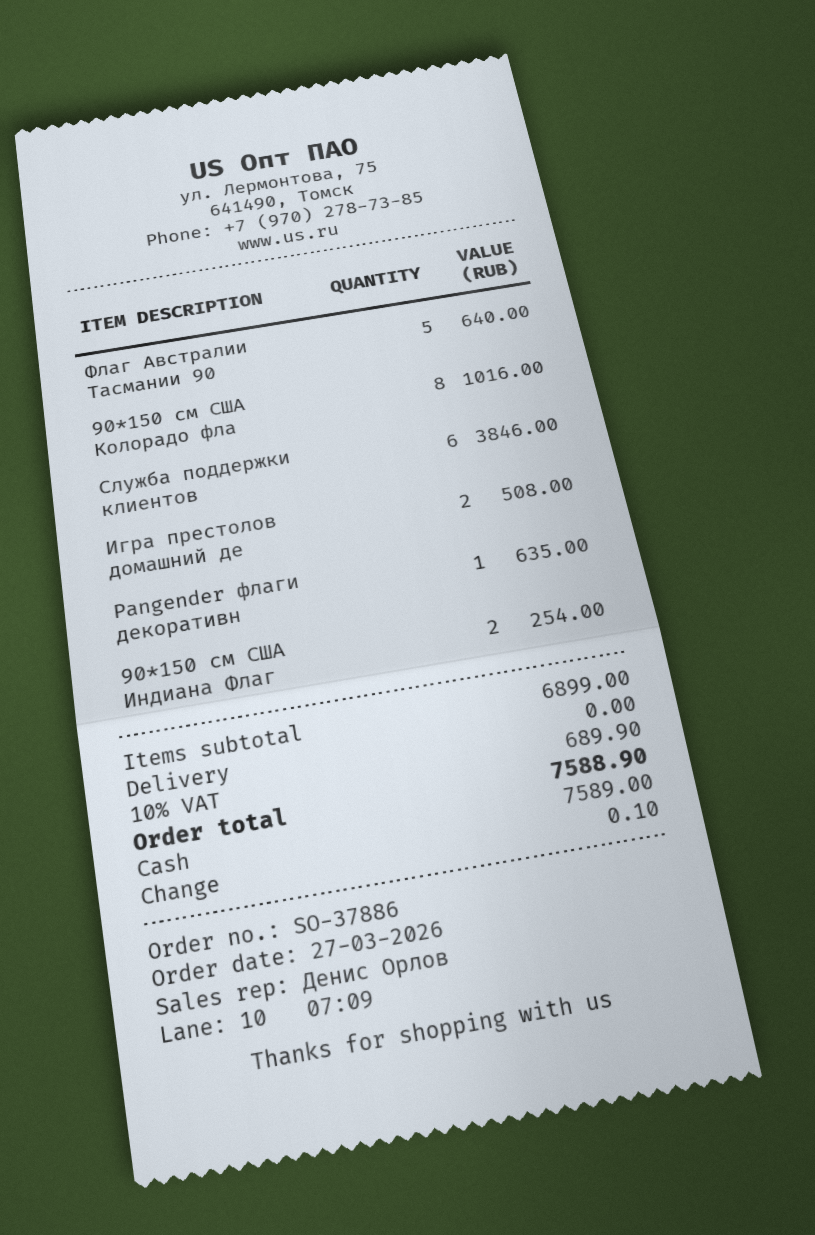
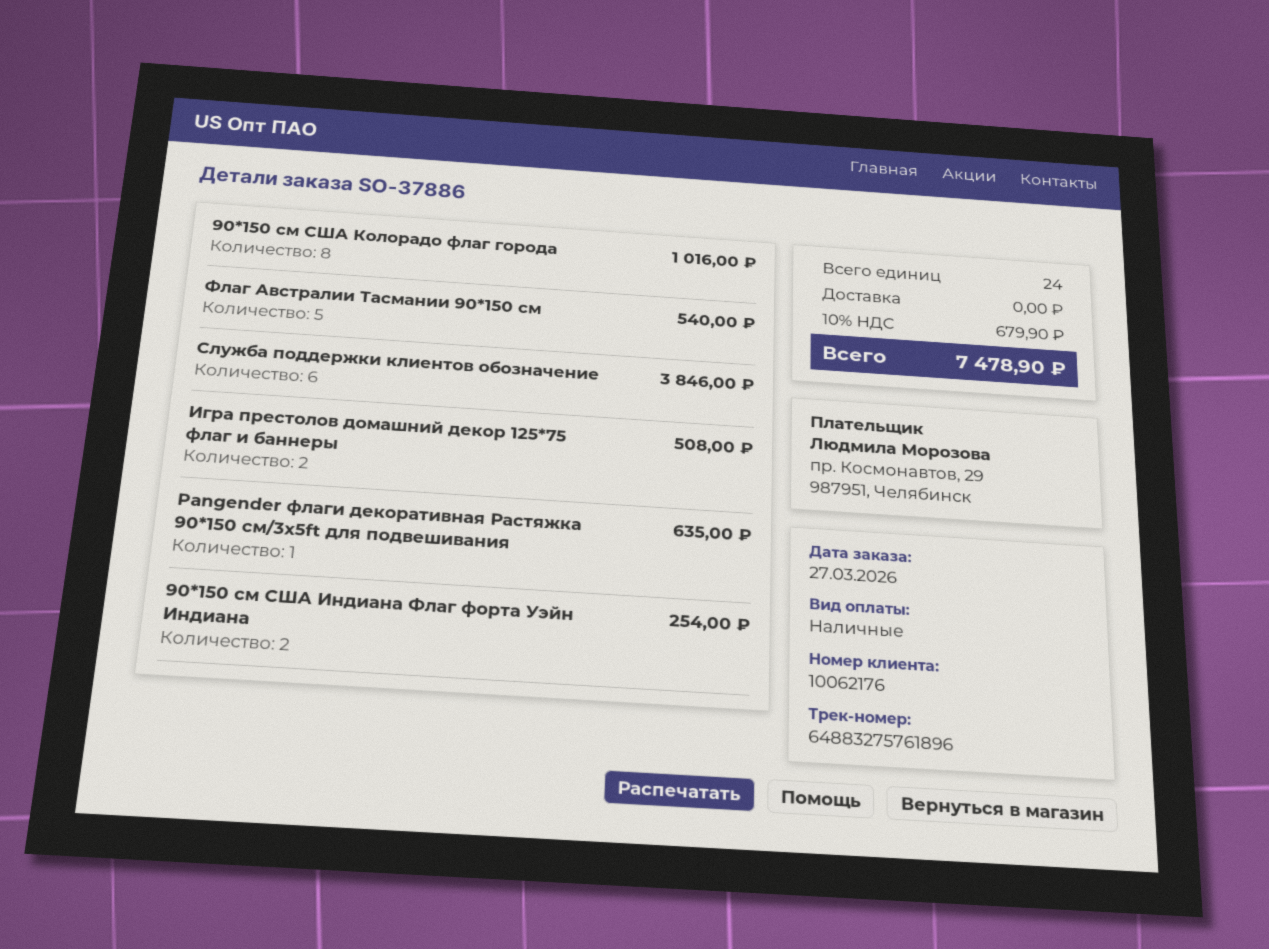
Флаг Австралии Тасмании 90: 5 for 640.00 -> 5 for 540.00
tax: 10% = 689.90 -> 10% = 679.90
total: 7588.90 -> 7478.90

